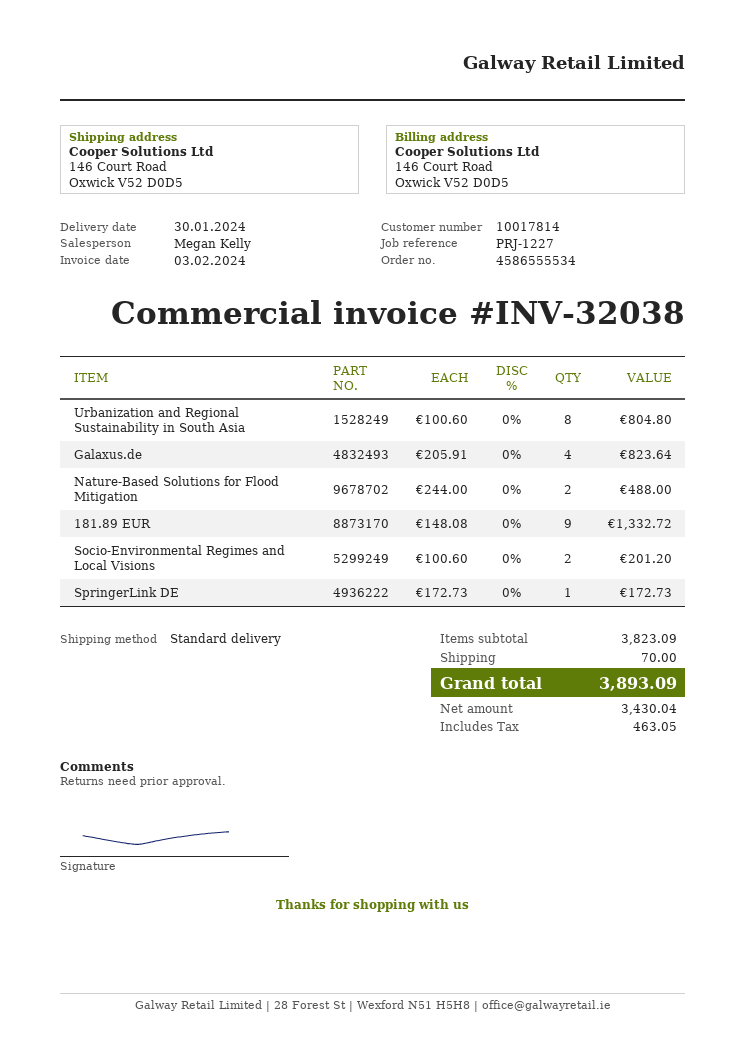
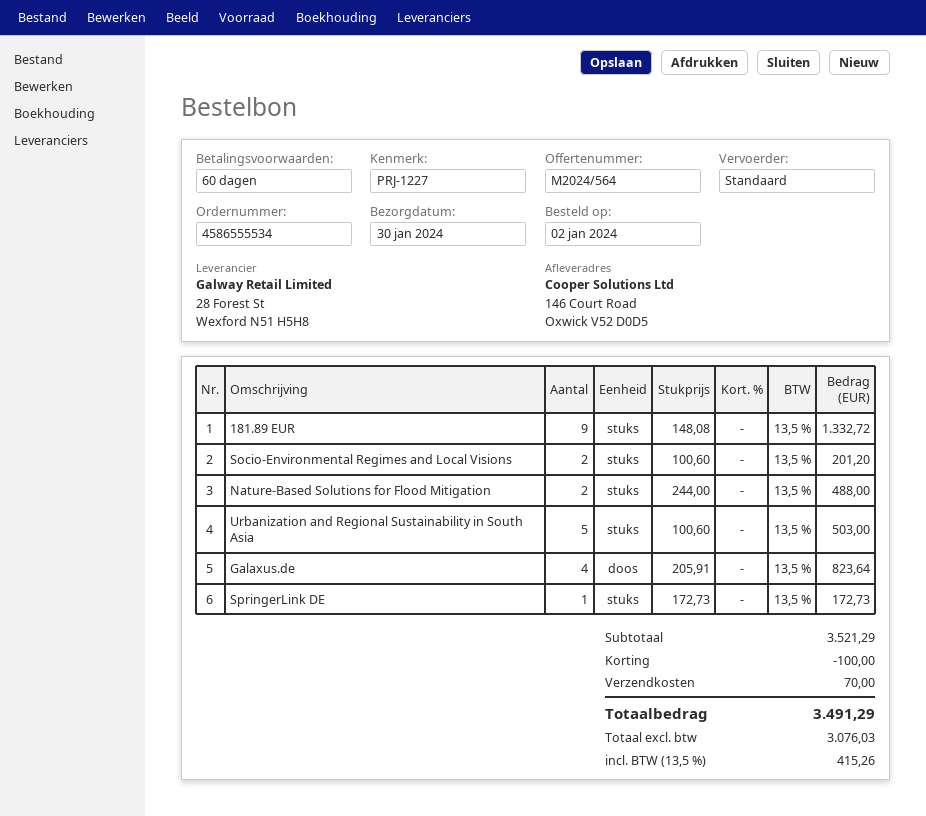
Urbanization and Regional Sustainability in South Asia: 8 x 100.60 = 804.80 -> 5 x 100.60 = 503.00
subtotal: 3823.09 -> 3521.29
discount: none -> 100.00
net: 3430.04 -> 3076.03
tax: 463.05 -> 415.26
total: 3893.09 -> 3491.29

